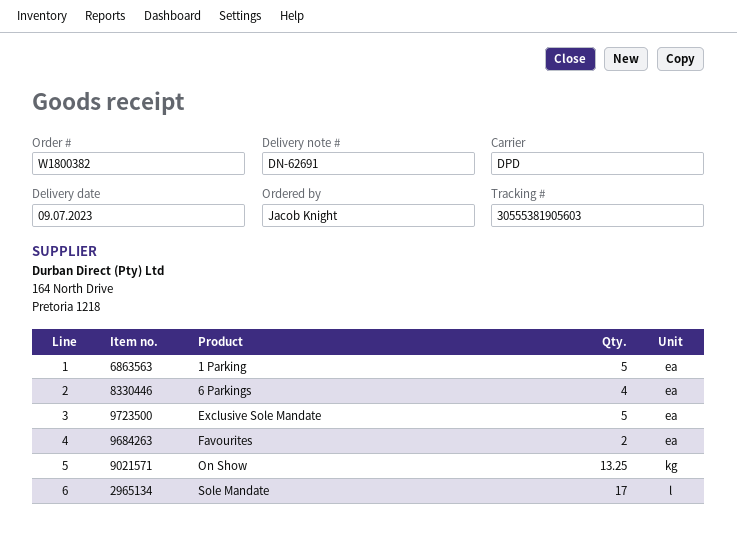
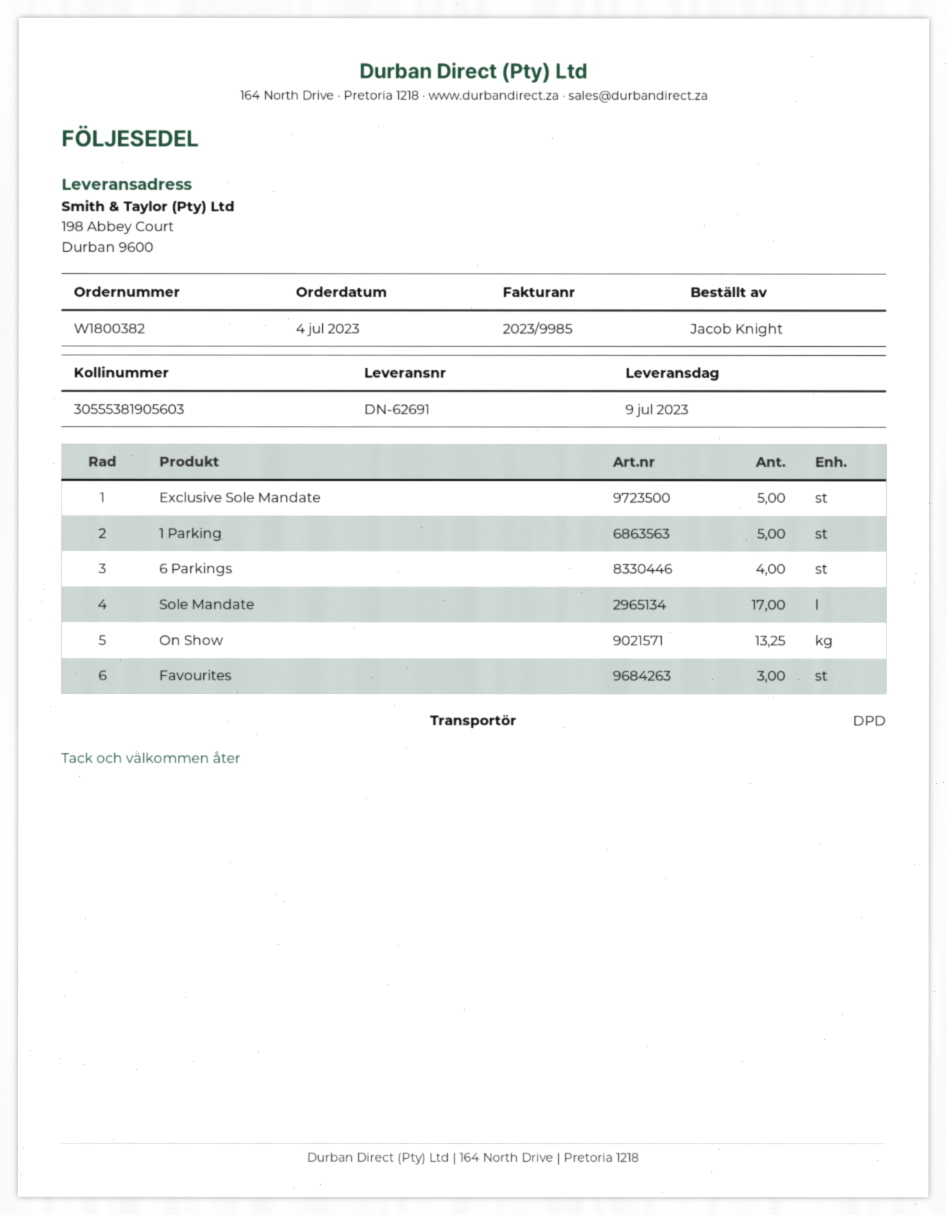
Favourites: 2 -> 3

